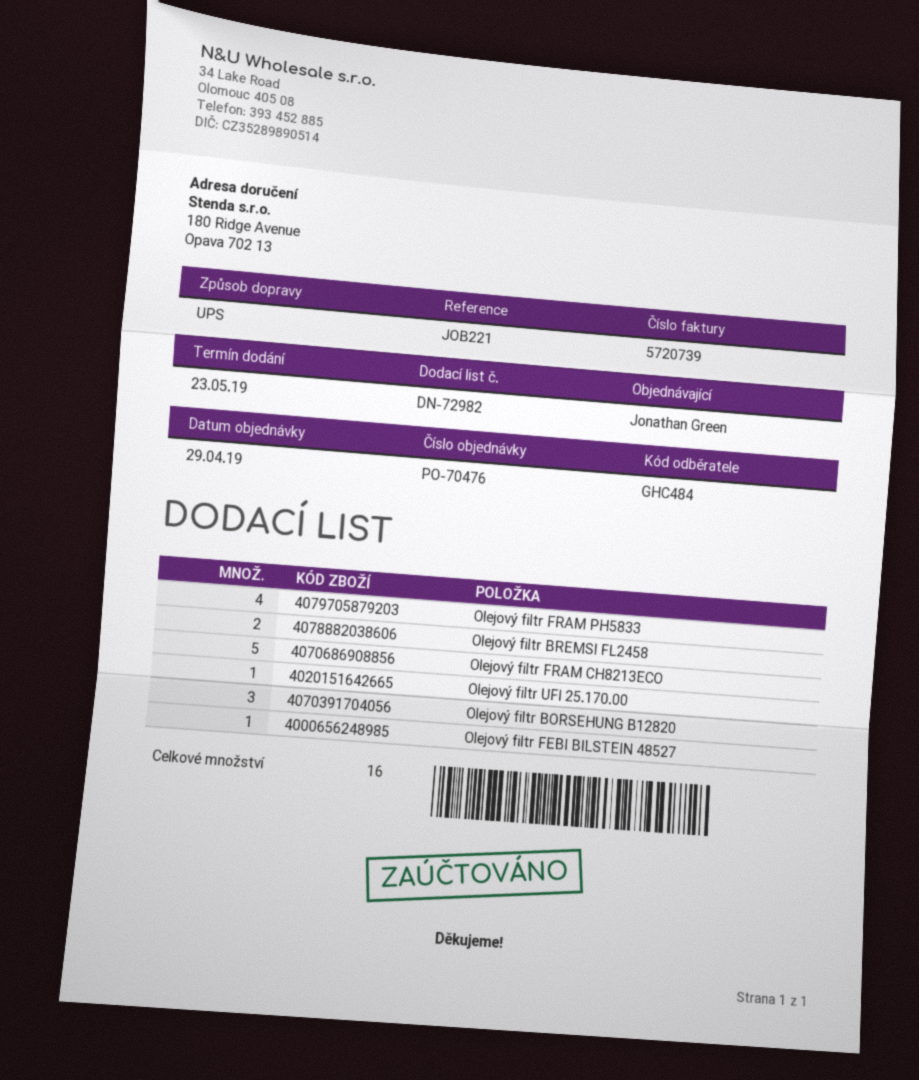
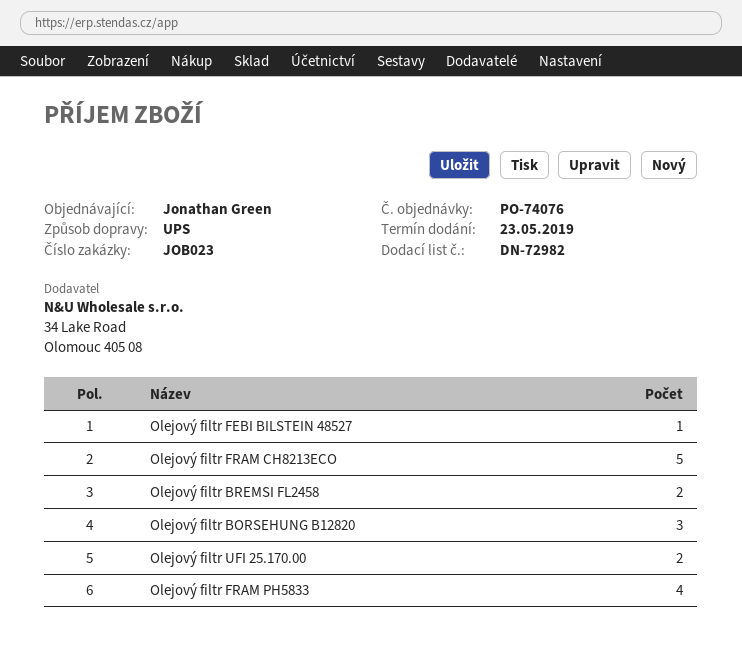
order number: PO-70476 -> PO-74076
reference: JOB221 -> JOB023
Olejový filtr UFI 25.170.00: 1 -> 2

